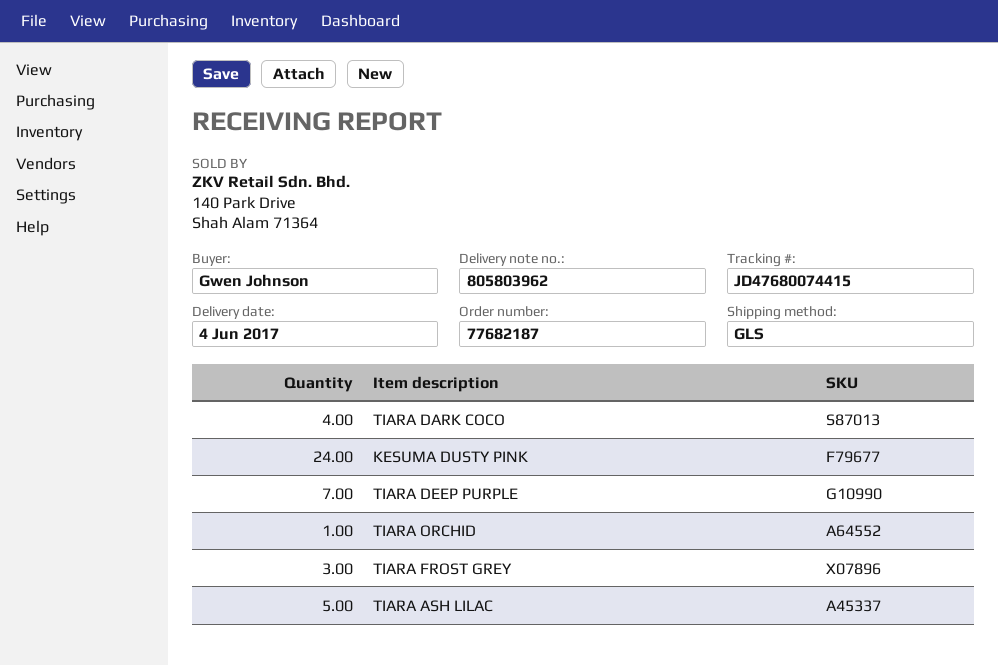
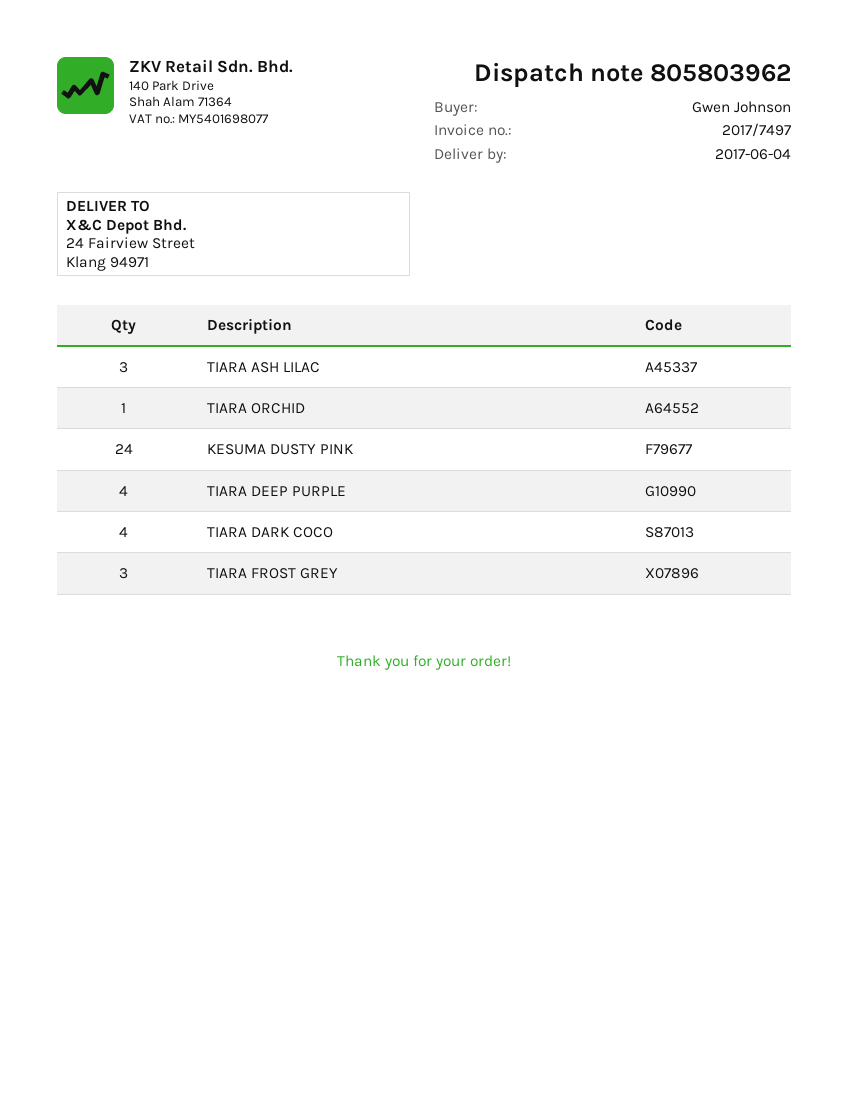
TIARA DEEP PURPLE: 7 -> 4
TIARA ASH LILAC: 5 -> 3

